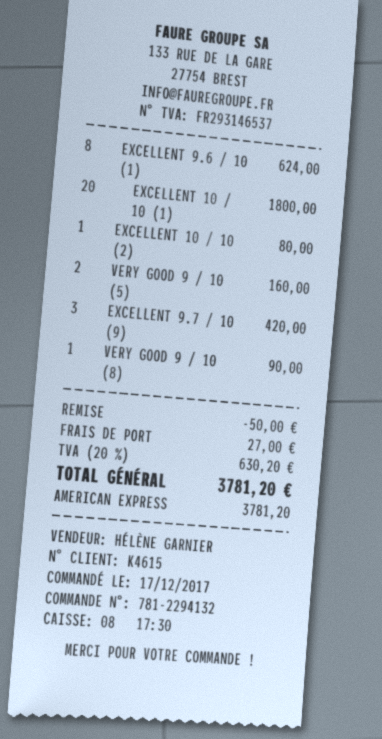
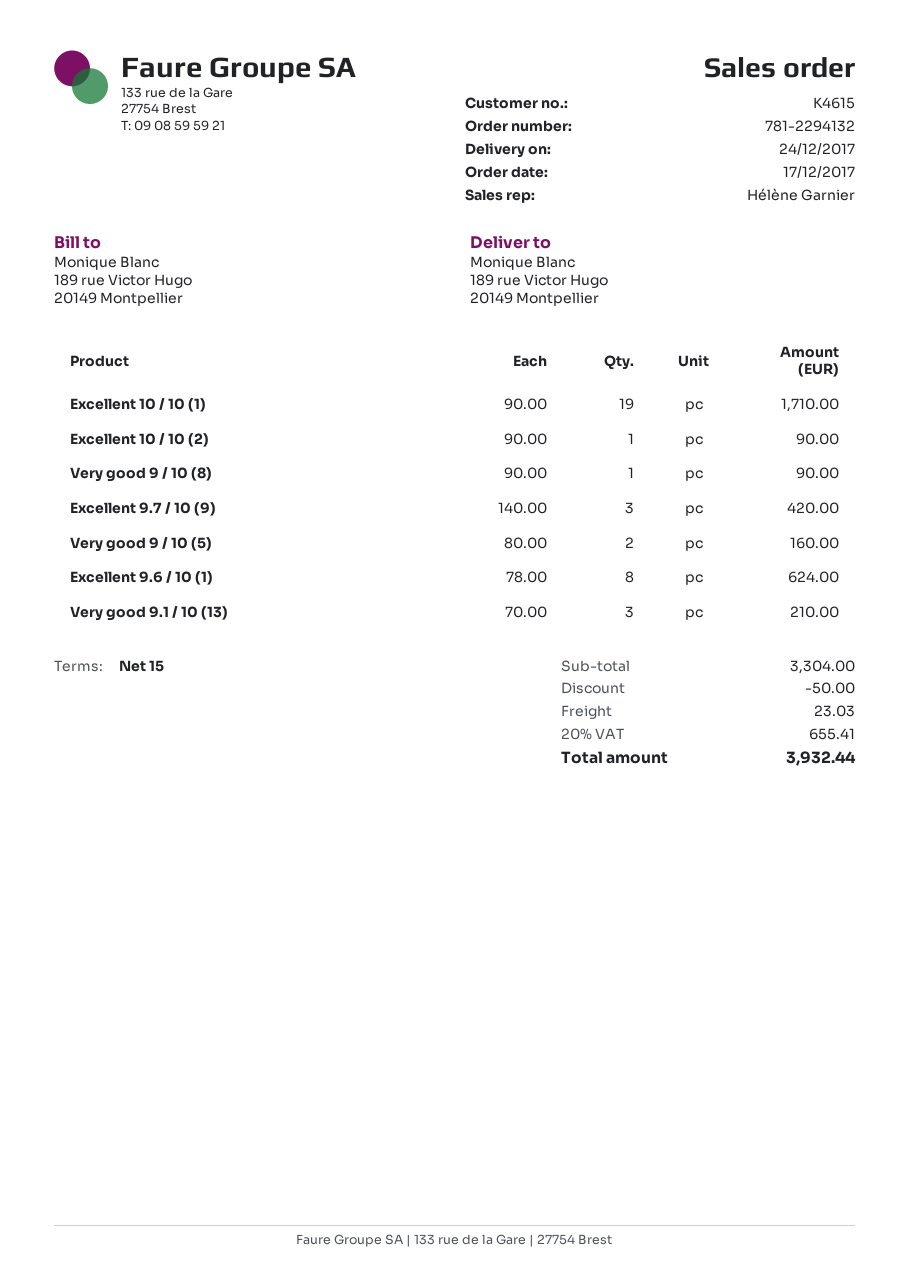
EXCELLENT 10 / 10 (1): 20 for 1800.00 -> 19 for 1710.00
EXCELLENT 10 / 10 (2): 1 for 80.00 -> 1 for 90.00
Very good 9.1 / 10 (13): none -> 3 for 210.00
shipping: 27.00 -> 23.03
tax: 20% = 630.20 -> 20% = 655.41
total: 3781.20 -> 3932.44

